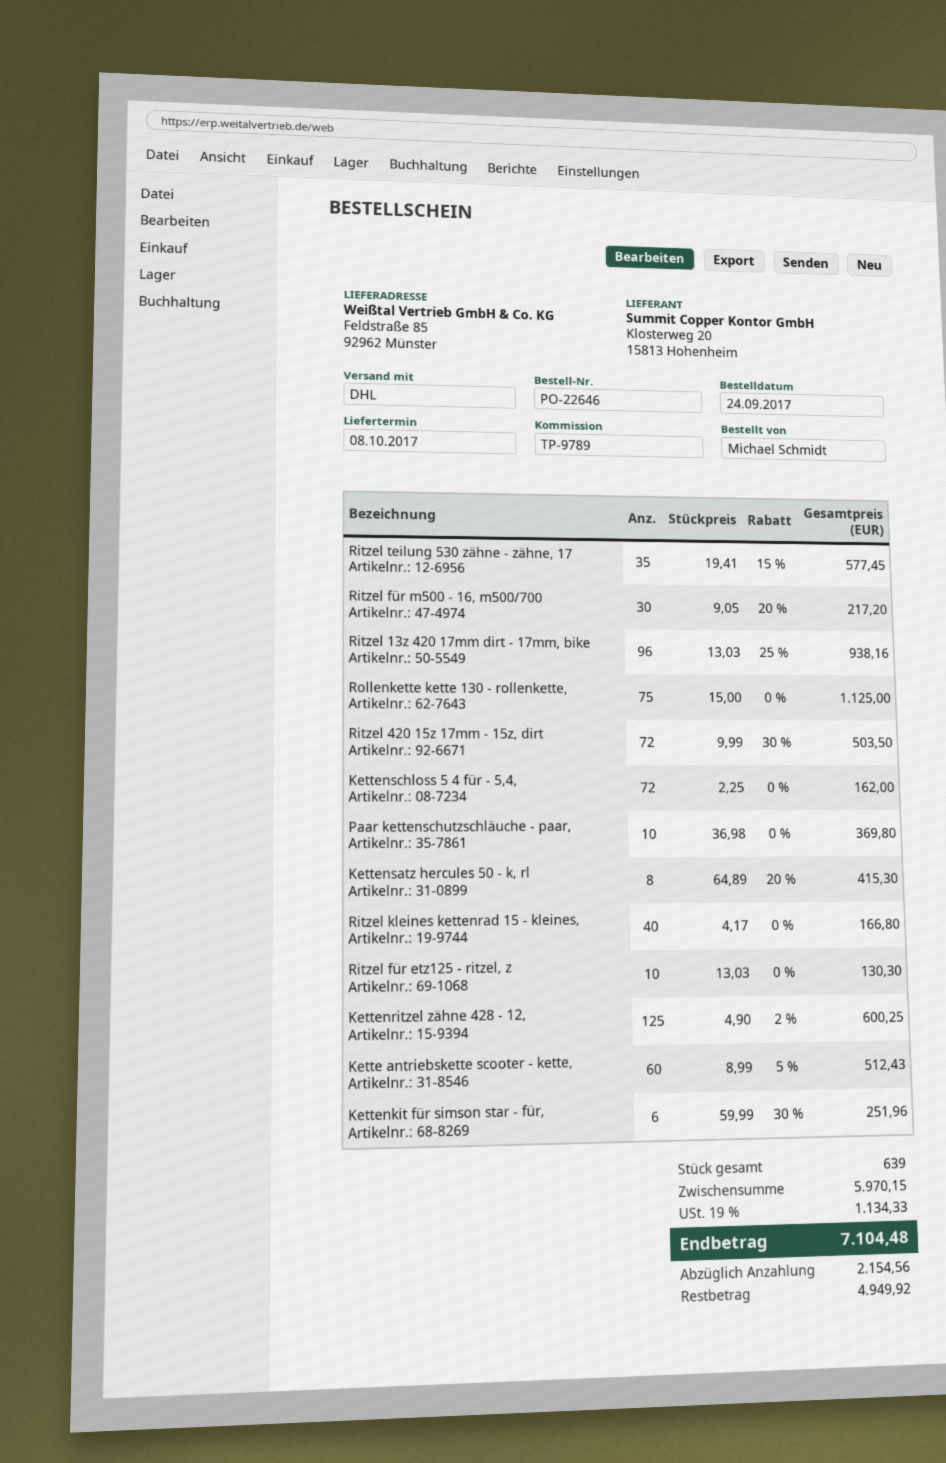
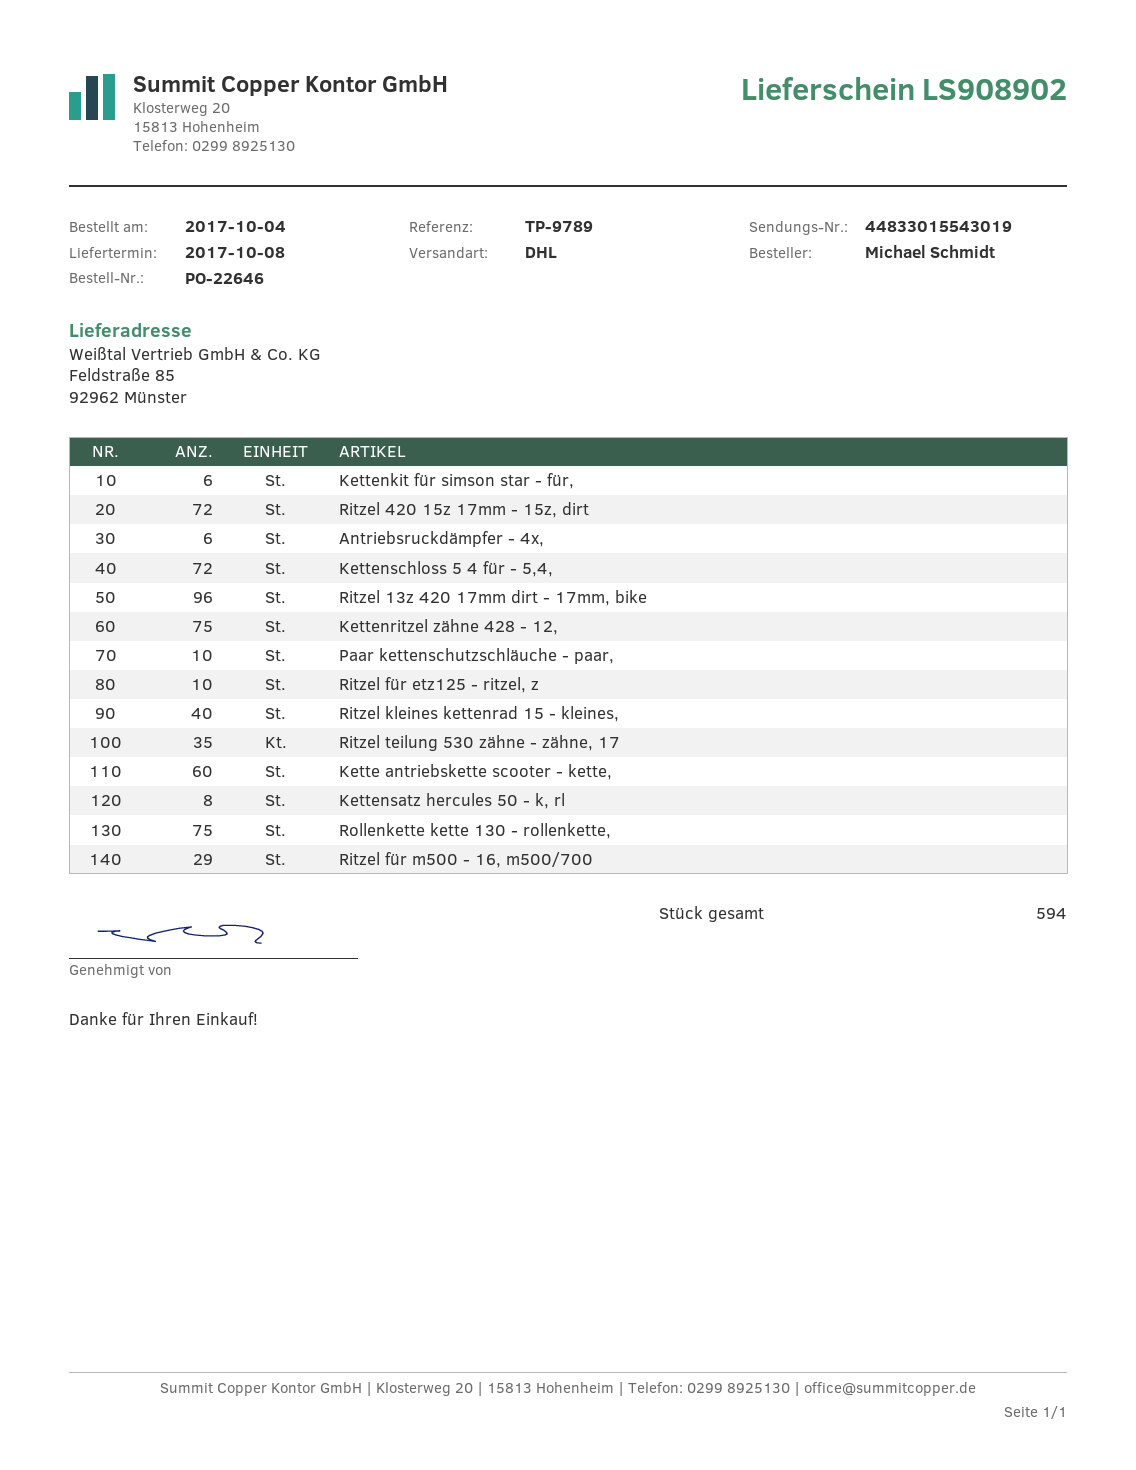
order date: 2017-09-24 -> 2017-10-04
Ritzel für m500 - 16, m500/700: 30 -> 29
Kettenritzel zähne 428 - 12,: 125 -> 75
Antriebsruckdämpfer - 4x,: none -> 6
total quantity: 639 -> 594

